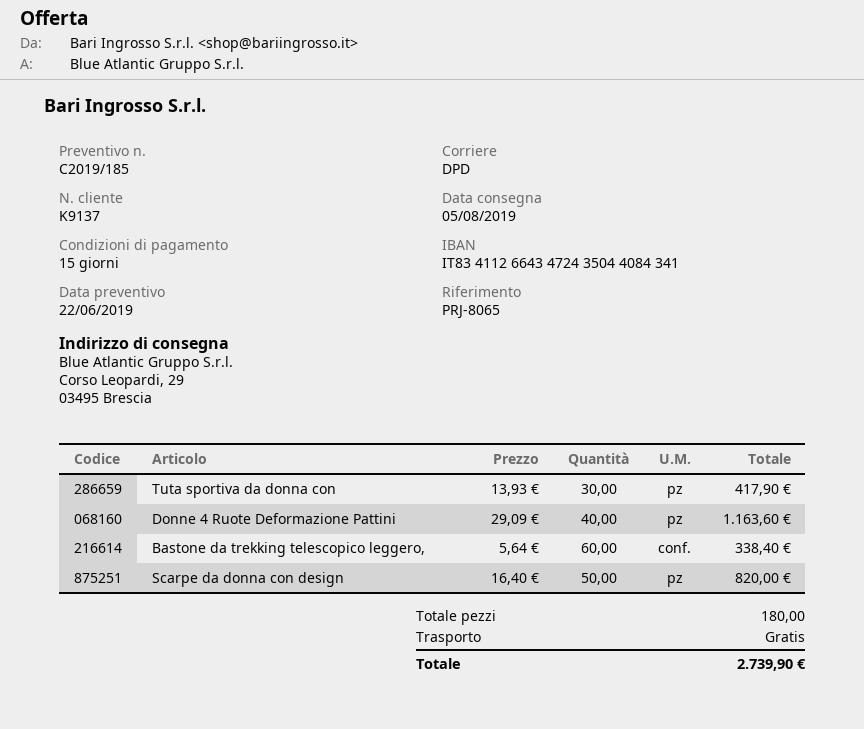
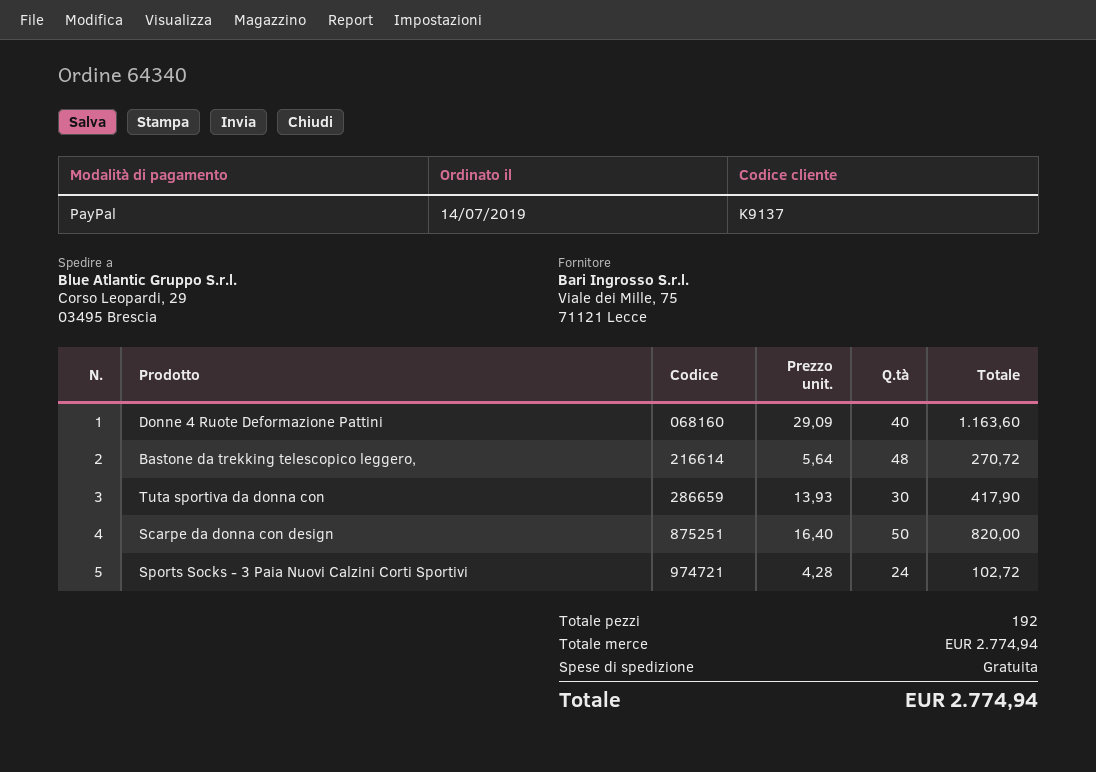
Bastone da trekking telescopico leggero,: 60 x 5.64 = 338.40 -> 48 x 5.64 = 270.72
Sports Socks - 3 Paia Nuovi Calzini Corti Sportivi: none -> 24 x 4.28 = 102.72
total quantity: 180 -> 192
total: 2739.90 -> 2774.94

